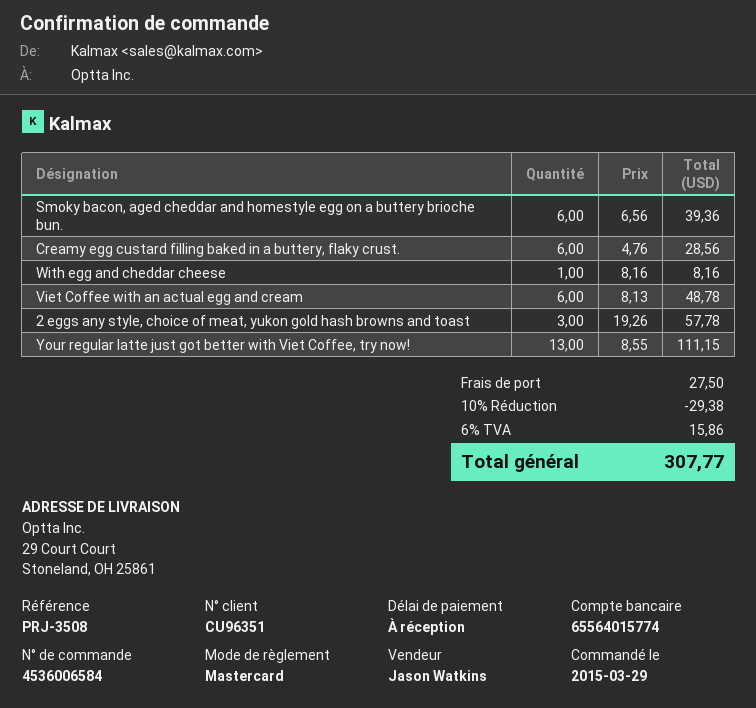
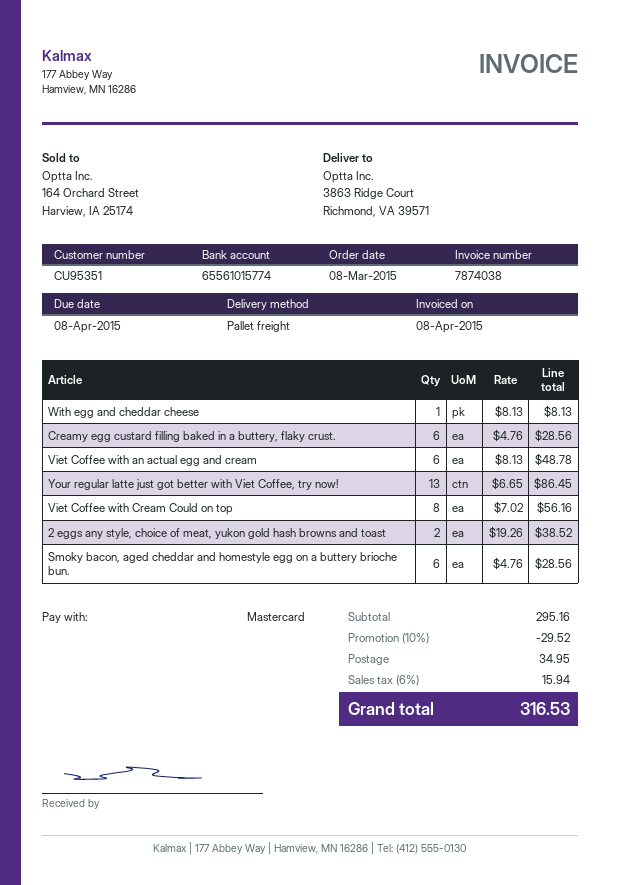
order date: 2015-03-29 -> 2015-03-08
customer number: CU96351 -> CU95351
bank account: 65564015774 -> 65561015774
ship to: 29 Court Court, Stoneland, OH 25861 -> 3863 Ridge Court, Richmond, VA 39571
Smoky bacon, aged cheddar and homestyle egg on a buttery brioche bun.: 6 x 6.56 = 39.36 -> 6 x 4.76 = 28.56
With egg and cheddar cheese: 1 x 8.16 = 8.16 -> 1 x 8.13 = 8.13
2 eggs any style, choice of meat, yukon gold hash browns and toast: 3 x 19.26 = 57.78 -> 2 x 19.26 = 38.52
Your regular latte just got better with Viet Coffee, try now!: 13 x 8.55 = 111.15 -> 13 x 6.65 = 86.45
Viet Coffee with Cream Could on top: none -> 8 x 7.02 = 56.16
discount: 10% = 29.38 -> 10% = 29.52
shipping: 27.50 -> 34.95
tax: 6% = 15.86 -> 6% = 15.94
total: 307.77 -> 316.53

